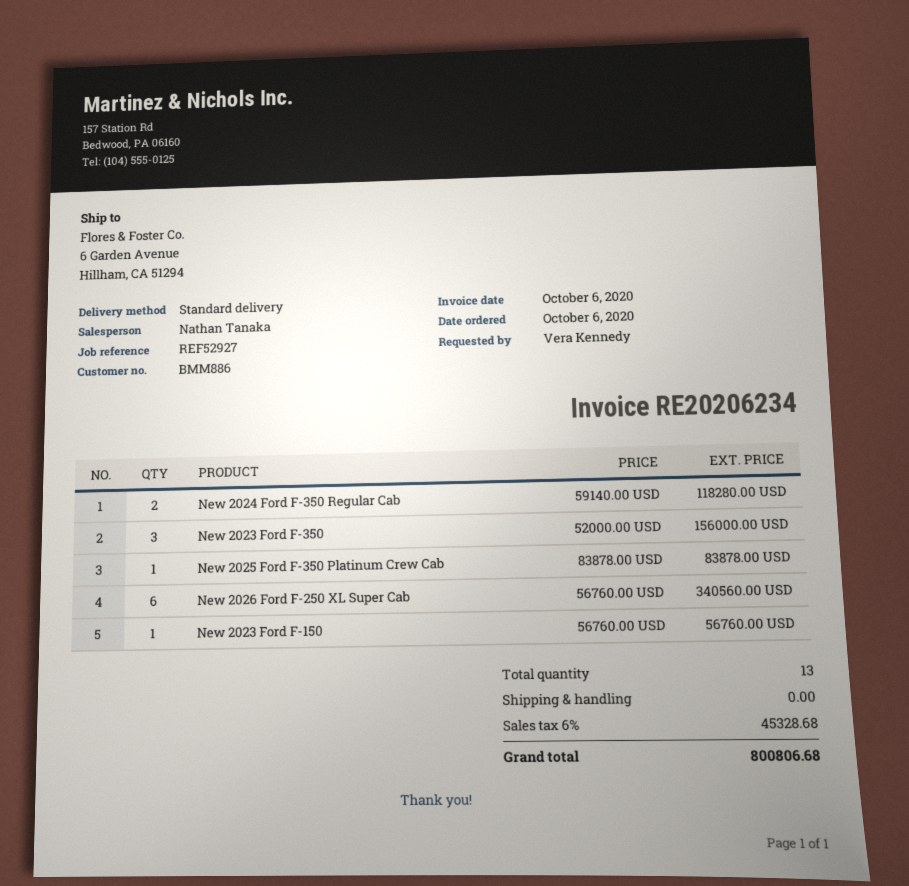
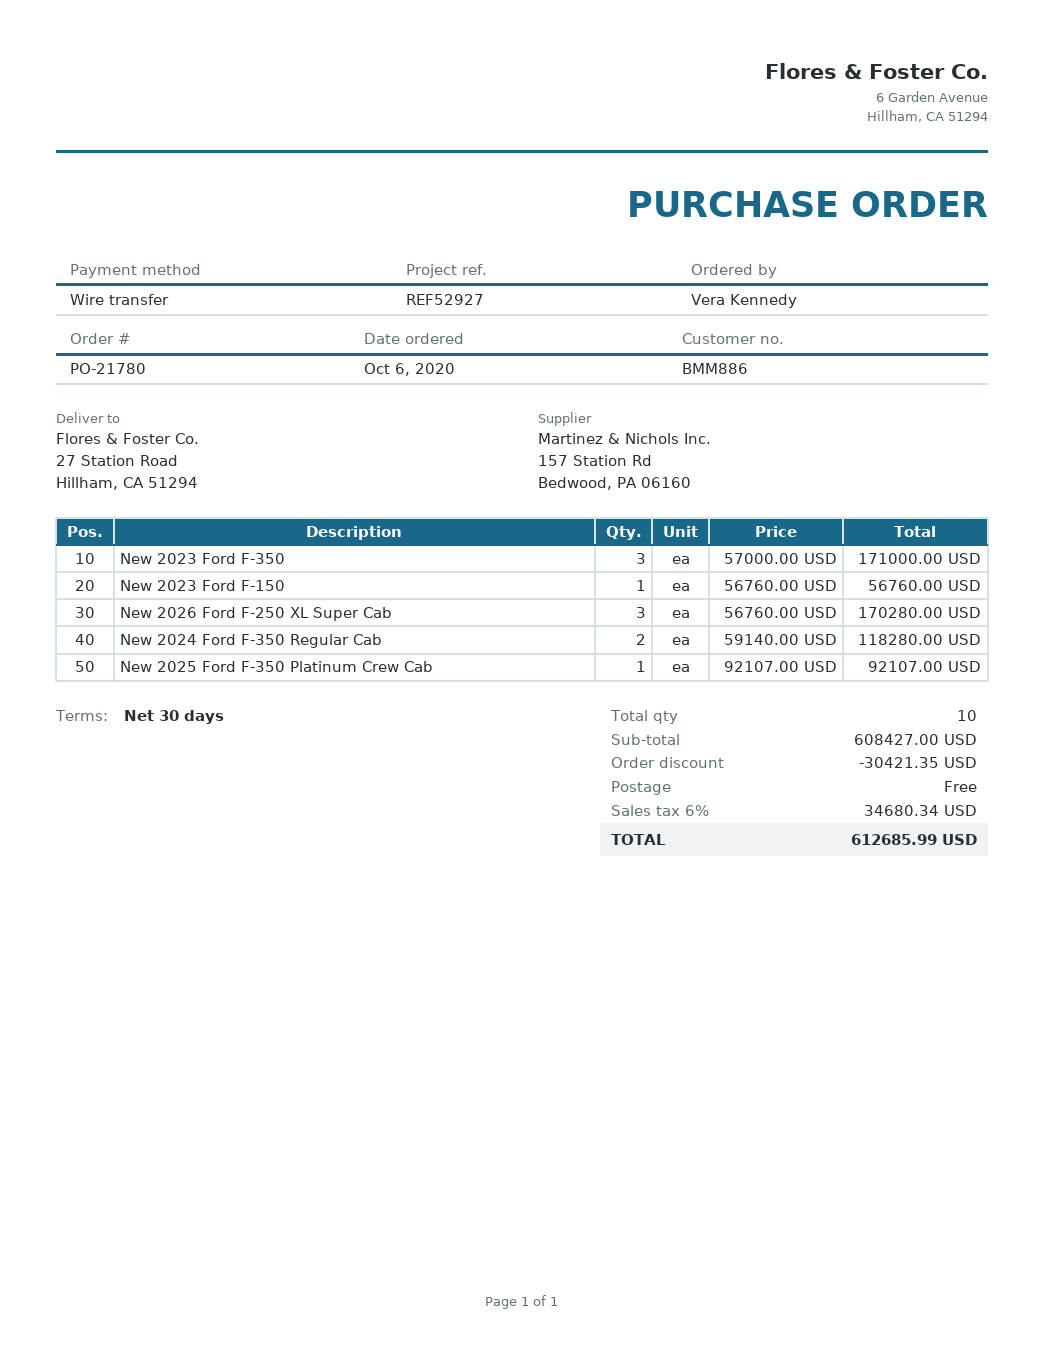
ship to: 6 Garden Avenue, Hillham, CA 51294 -> 27 Station Road, Hillham, CA 51294
New 2023 Ford F-350: 3 x 52000.00 = 156000.00 -> 3 x 57000.00 = 171000.00
New 2025 Ford F-350 Platinum Crew Cab: 1 x 83878.00 = 83878.00 -> 1 x 92107.00 = 92107.00
New 2026 Ford F-250 XL Super Cab: 6 x 56760.00 = 340560.00 -> 3 x 56760.00 = 170280.00
total quantity: 13 -> 10
discount: none -> 30421.35
tax: 6% = 45328.68 -> 6% = 34680.34
total: 800806.68 -> 612685.99

